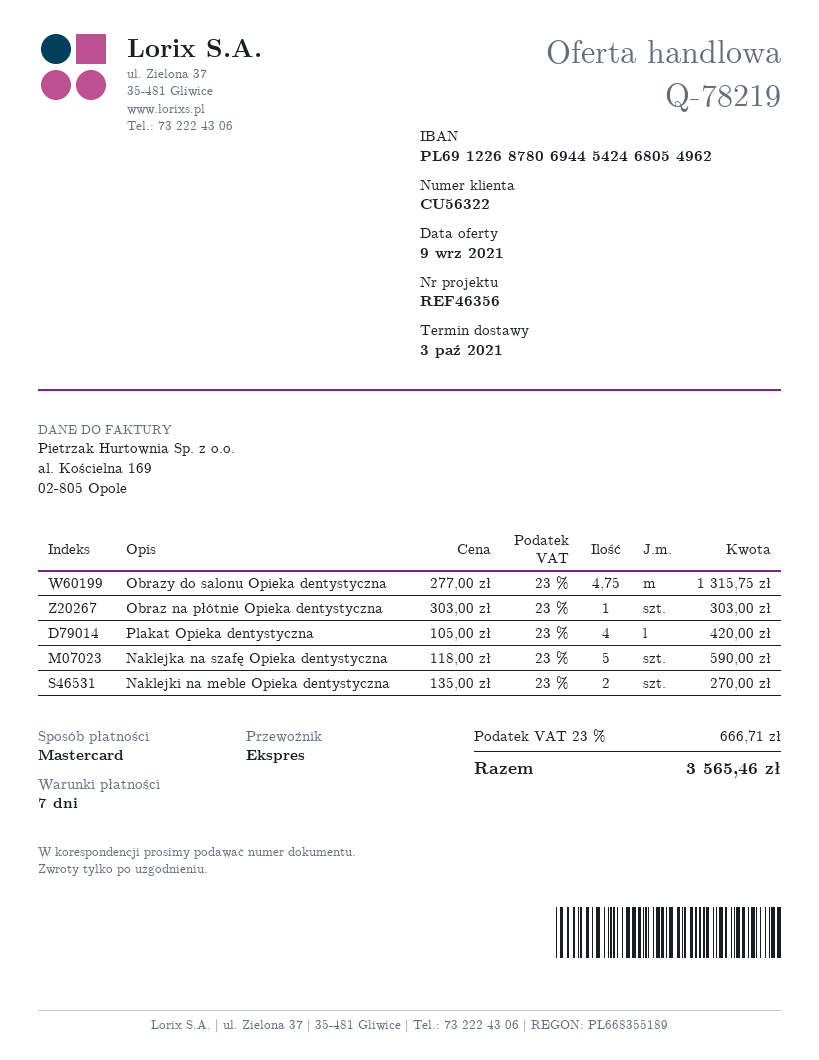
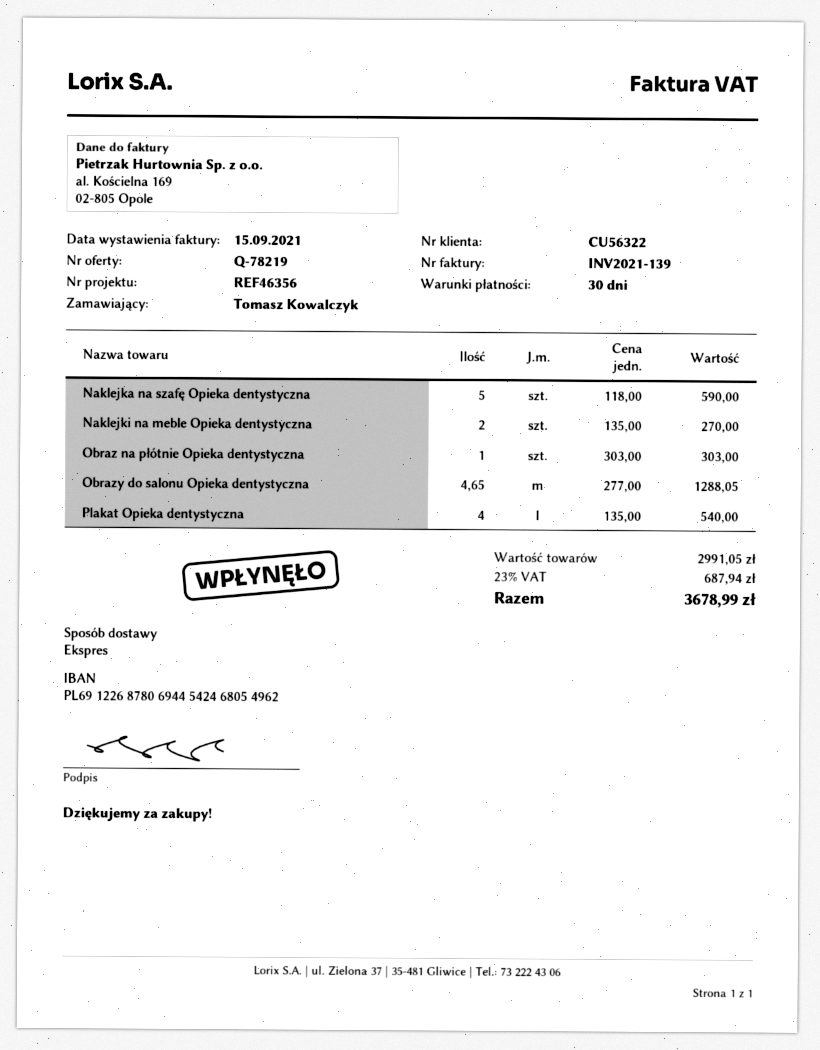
payment terms: 7 days -> 30 days
Obrazy do salonu Opieka dentystyczna: 4.75 x 277.00 = 1315.75 -> 4.65 x 277.00 = 1288.05
Plakat Opieka dentystyczna: 4 x 105.00 = 420.00 -> 4 x 135.00 = 540.00
tax: 23% = 666.71 -> 23% = 687.94
total: 3565.46 -> 3678.99

